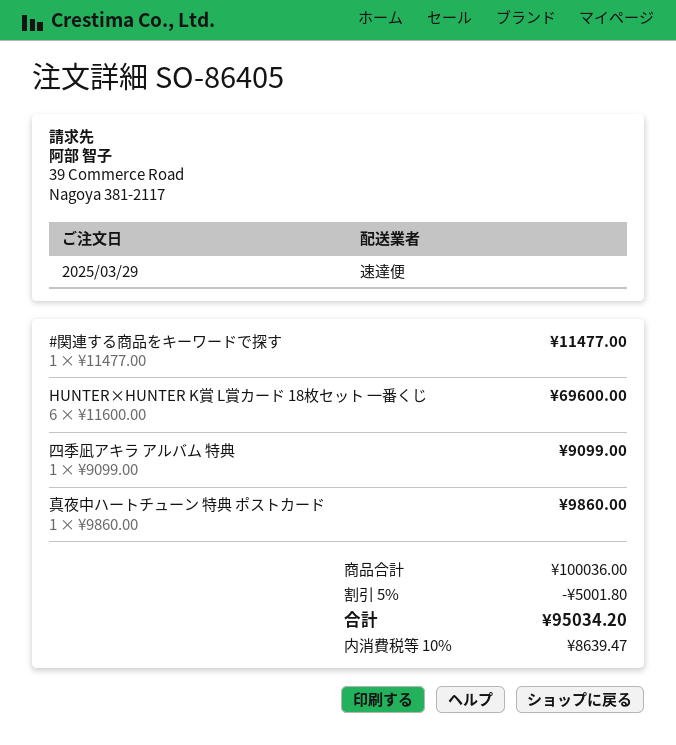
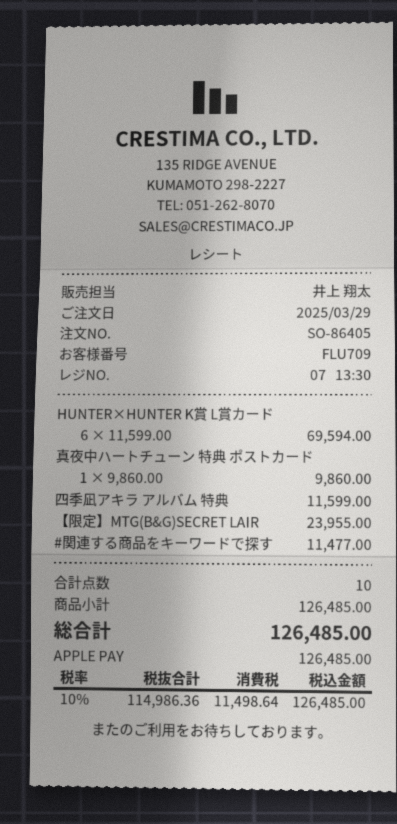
HUNTER×HUNTER K賞 L賞カード 18枚セット 一番くじ: 6 x 11600.00 = 69600.00 -> 6 x 11599.00 = 69594.00
四季凪アキラ アルバム 特典: 1 x 9099.00 = 9099.00 -> 1 x 11599.00 = 11599.00
【限定】MTG(B&G)SECRET LAIR: none -> 1 x 23955.00 = 23955.00
subtotal: 100036.00 -> 126485.00
discount: 5% = 5001.80 -> none
tax: 10% = 8639.47 -> 10% = 11498.64
total: 95034.20 -> 126485.00

